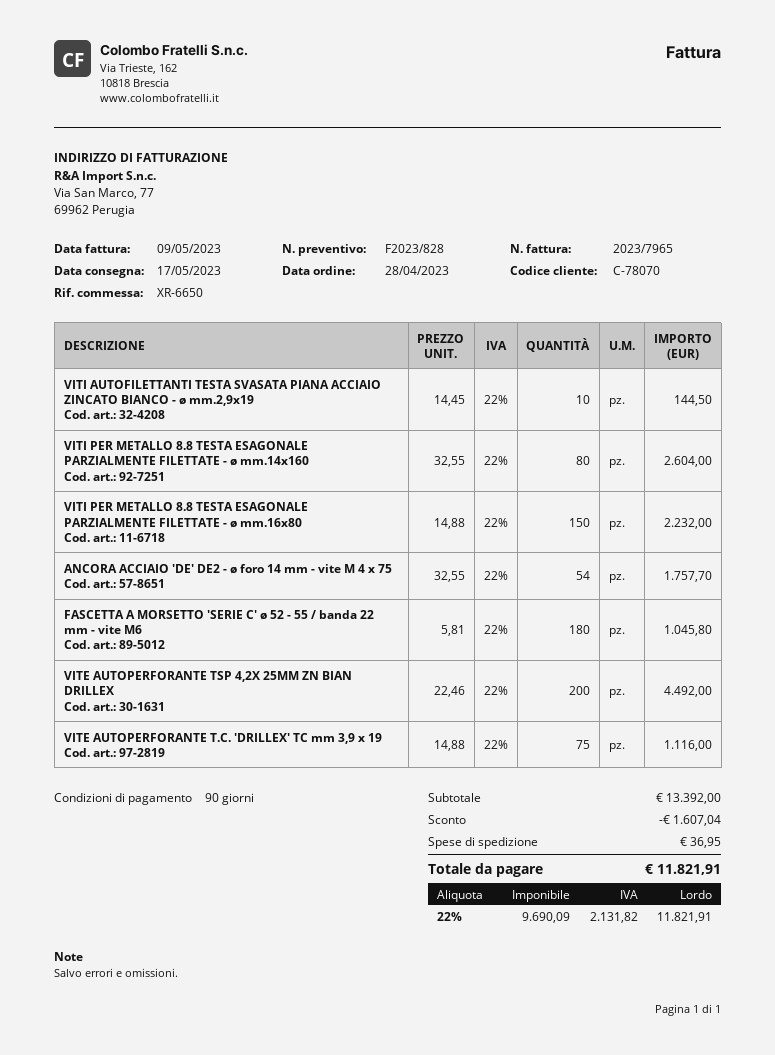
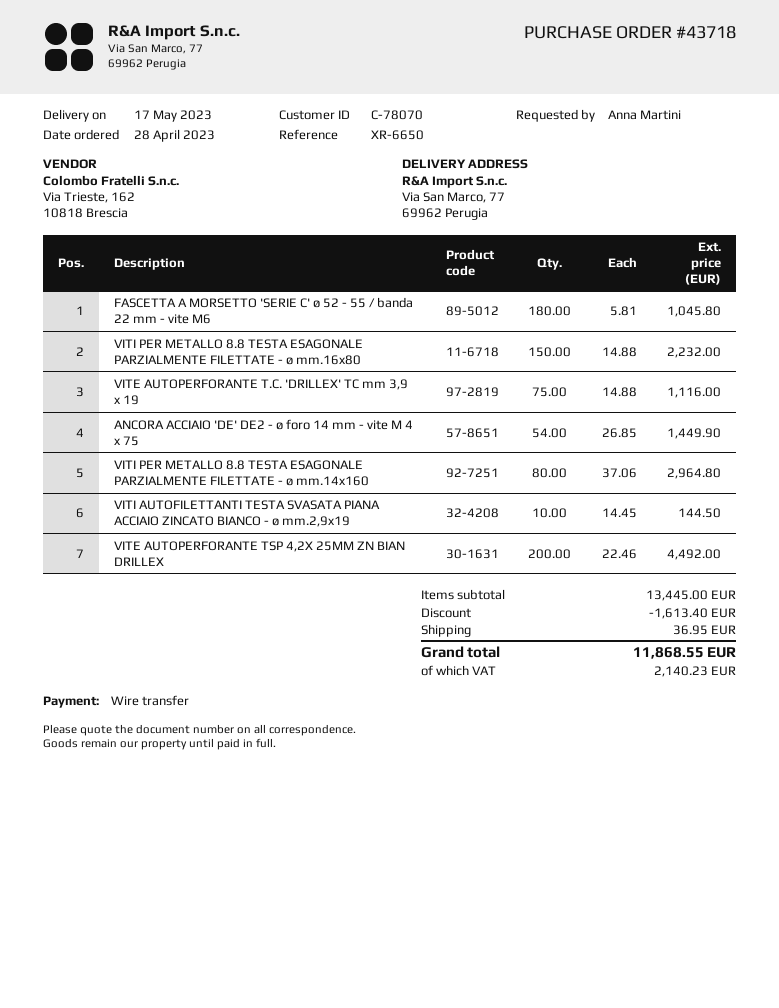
VITI PER METALLO 8.8 TESTA ESAGONALE PARZIALMENTE FILETTATE - ø mm.14x160: 80 x 32.55 = 2604.00 -> 80 x 37.06 = 2964.80
ANCORA ACCIAIO 'DE' DE2 - ø foro 14 mm - vite M 4 x 75: 54 x 32.55 = 1757.70 -> 54 x 26.85 = 1449.90
subtotal: 13392.00 -> 13445.00
discount: 1607.04 -> 1613.40
tax: 2131.82 -> 2140.23
total: 11821.91 -> 11868.55

